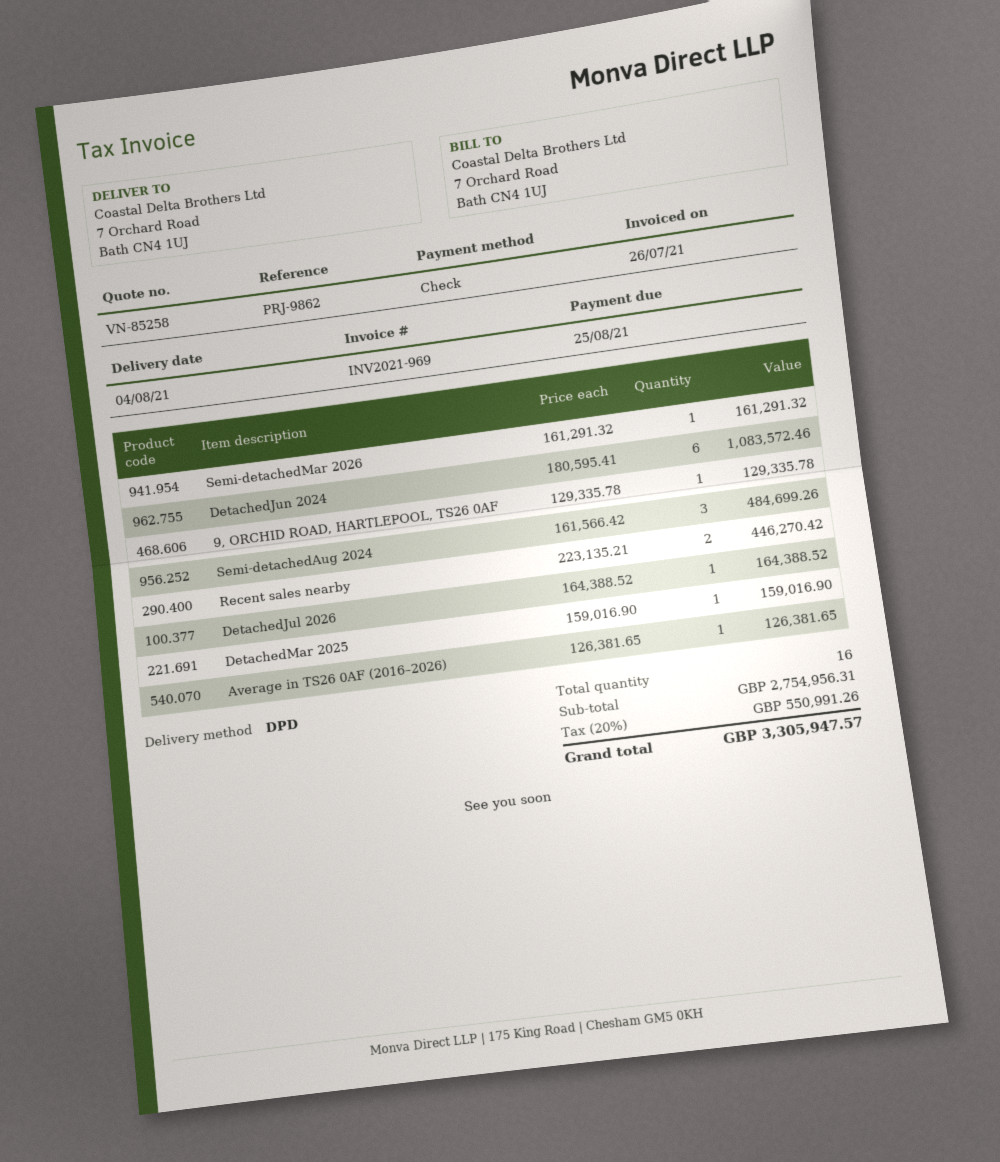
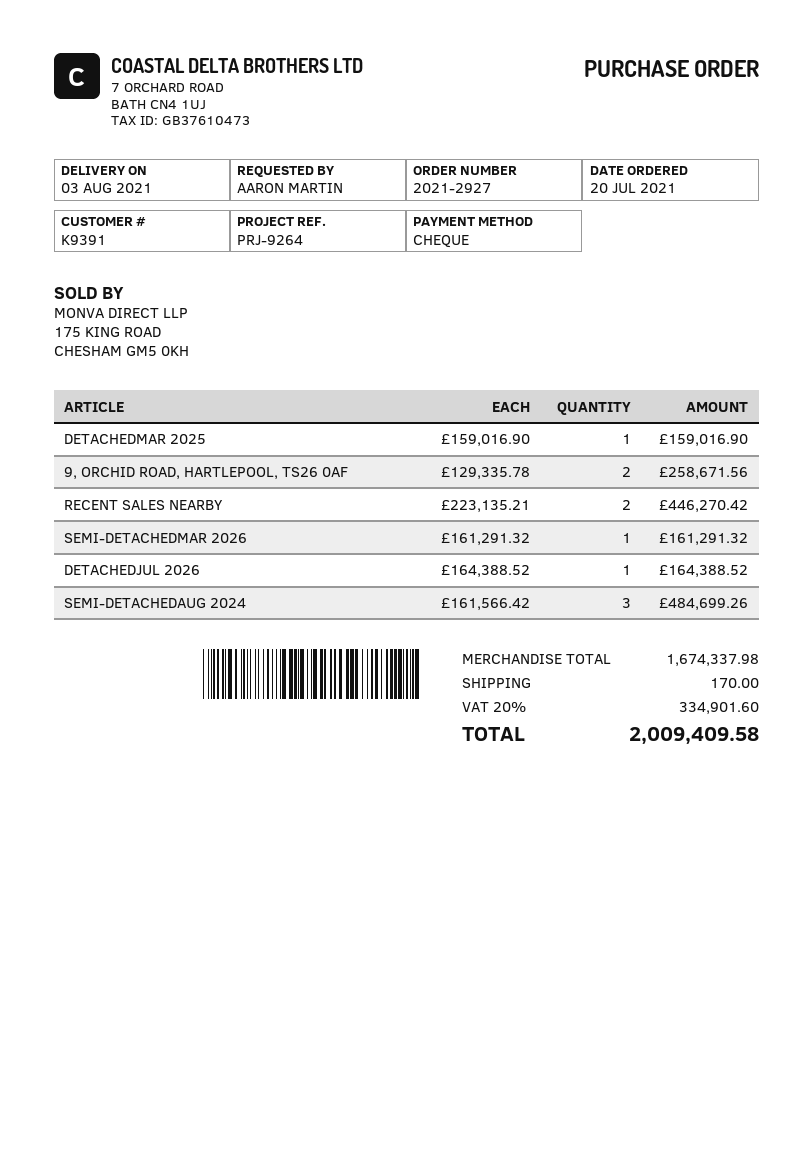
delivery date: 2021-08-04 -> 2021-08-03
reference: PRJ-9862 -> PRJ-9264
DetachedJun 2024: 6 x 180595.41 = 1083572.46 -> none
9, ORCHID ROAD, HARTLEPOOL, TS26 0AF: 1 x 129335.78 = 129335.78 -> 2 x 129335.78 = 258671.56
Average in TS26 0AF (2016–2026): 1 x 126381.65 = 126381.65 -> none
subtotal: 2754956.31 -> 1674337.98
shipping: none -> 170.00
tax: 20% = 550991.26 -> 20% = 334901.60
total: 3305947.57 -> 2009409.58

